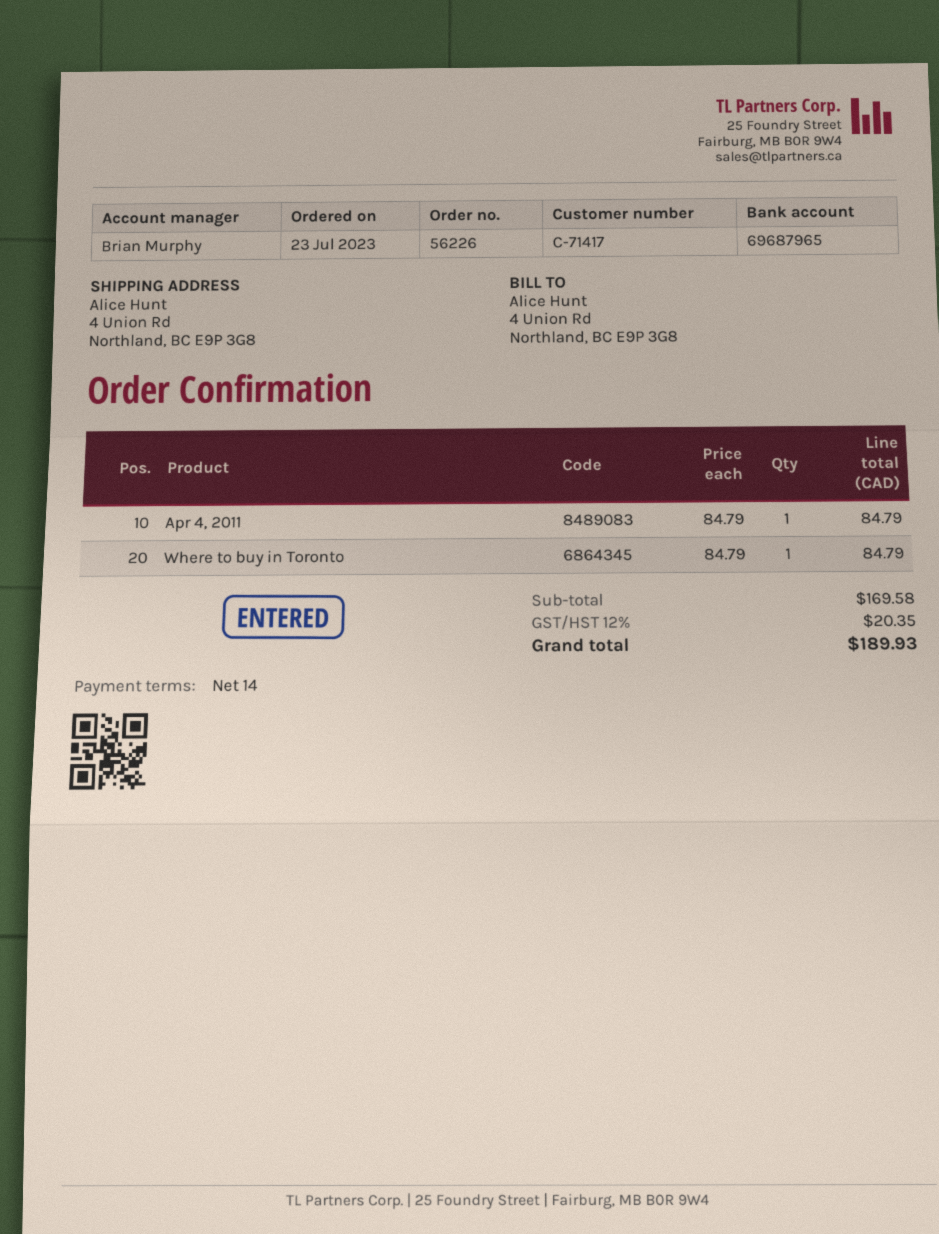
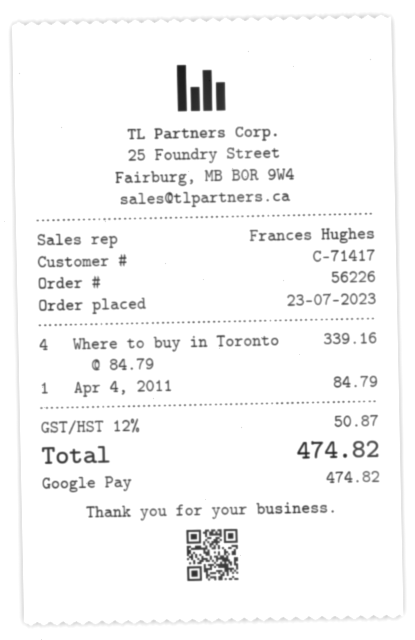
sales rep: Brian Murphy -> Frances Hughes
Where to buy in Toronto: 1 x 84.79 = 84.79 -> 4 x 84.79 = 339.16
tax: 12% = 20.35 -> 12% = 50.87
total: 189.93 -> 474.82

